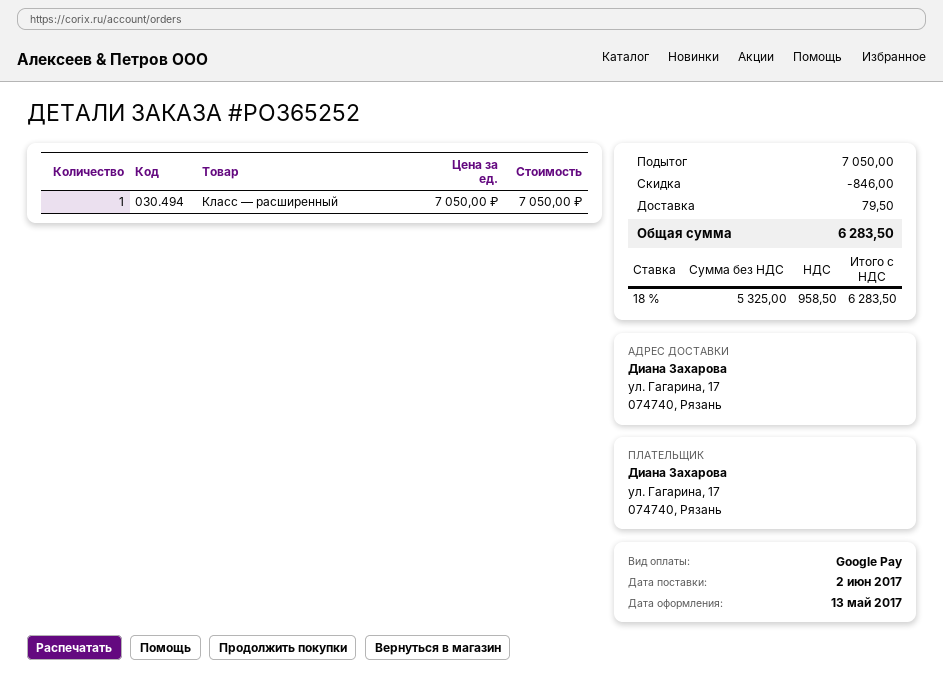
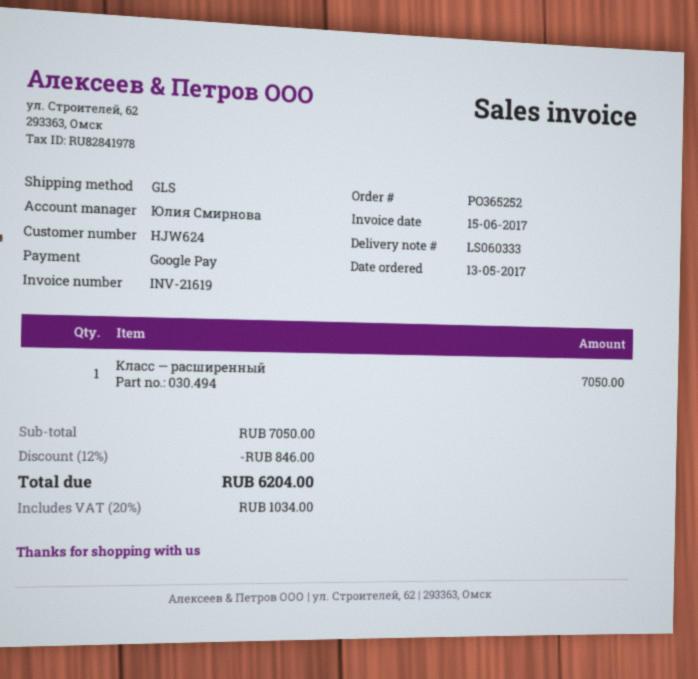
shipping: 79.50 -> none
tax: 18% = 958.50 -> 20% = 1034.00
total: 6283.50 -> 6204.00

